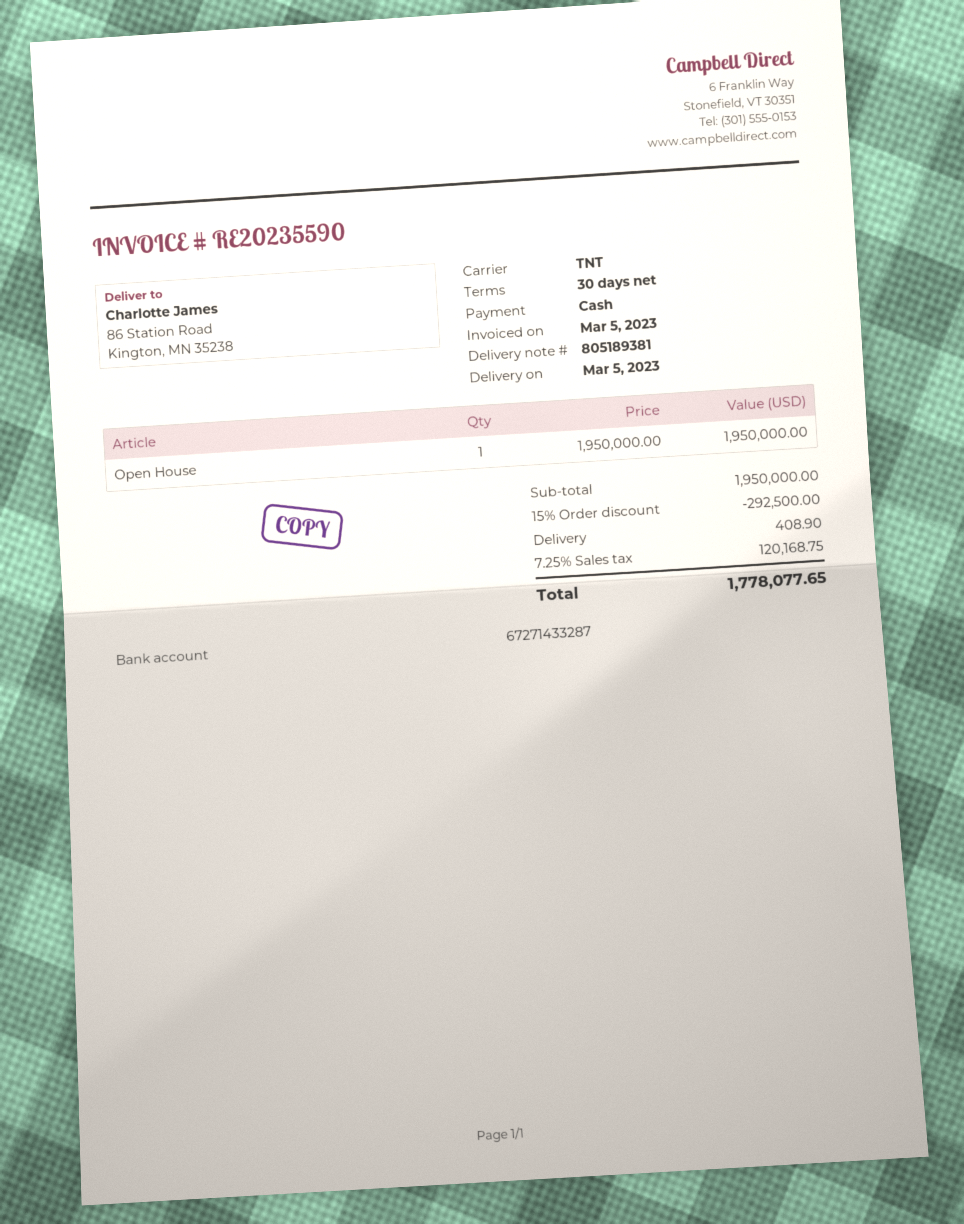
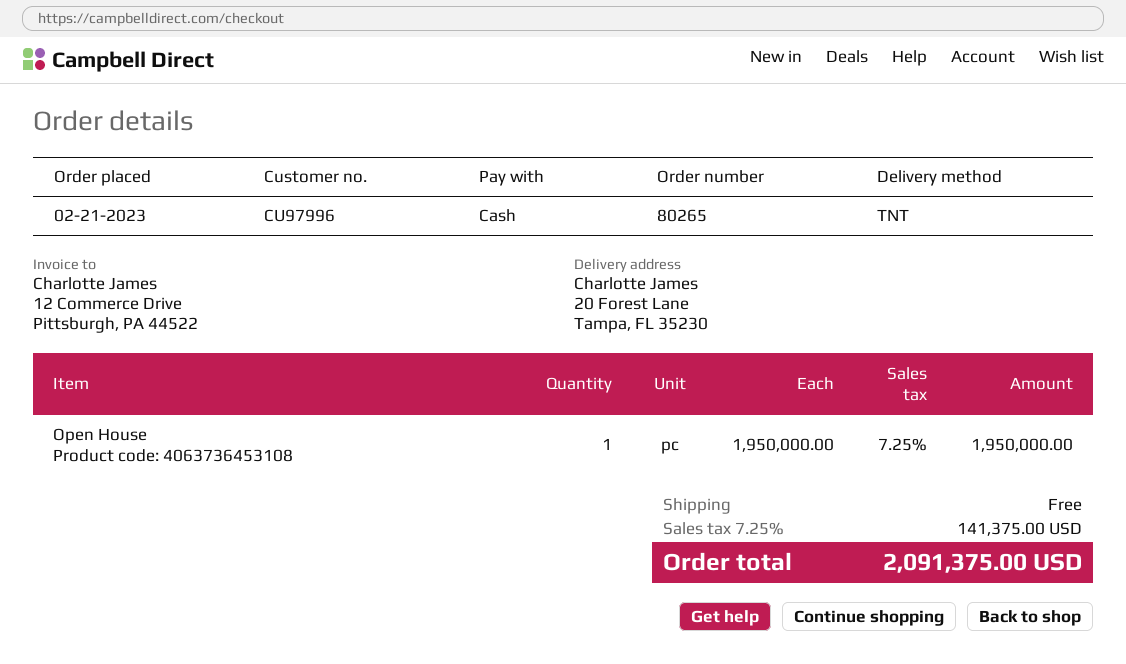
ship to: 86 Station Road, Kington, MN 35238 -> 20 Forest Lane, Tampa, FL 35230
discount: 15% = 292500.00 -> none
shipping: 408.90 -> 0.00
tax: 7.25% = 120168.75 -> 7.25% = 141375.00
total: 1778077.65 -> 2091375.00

